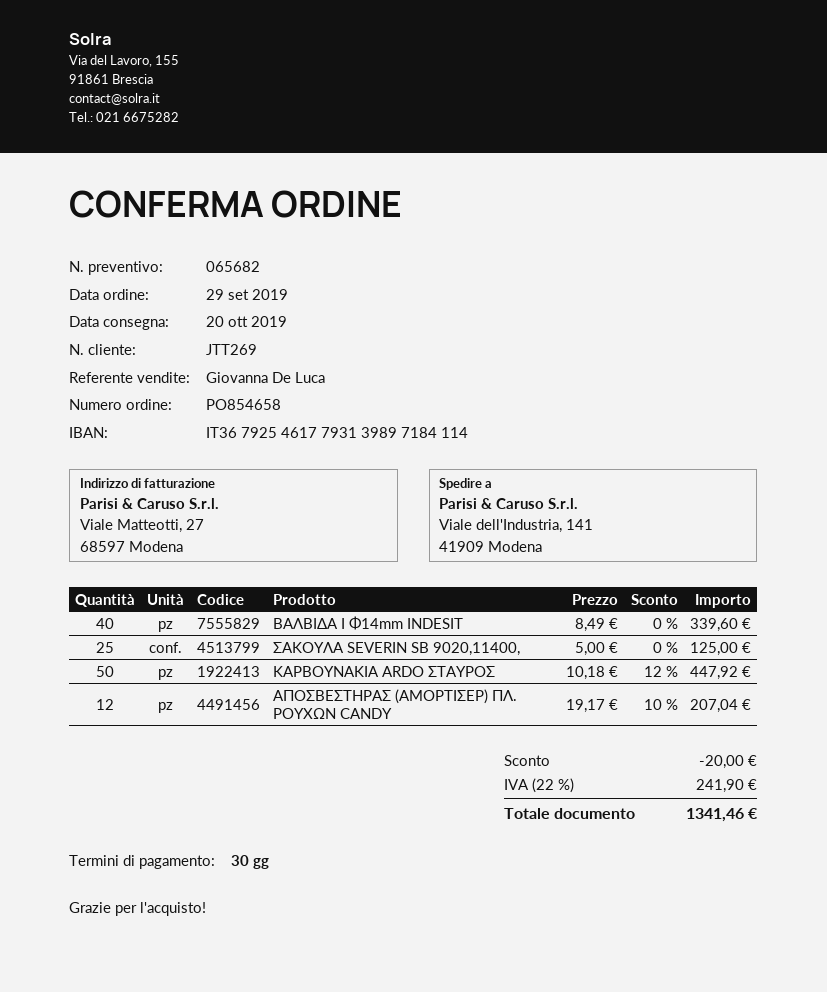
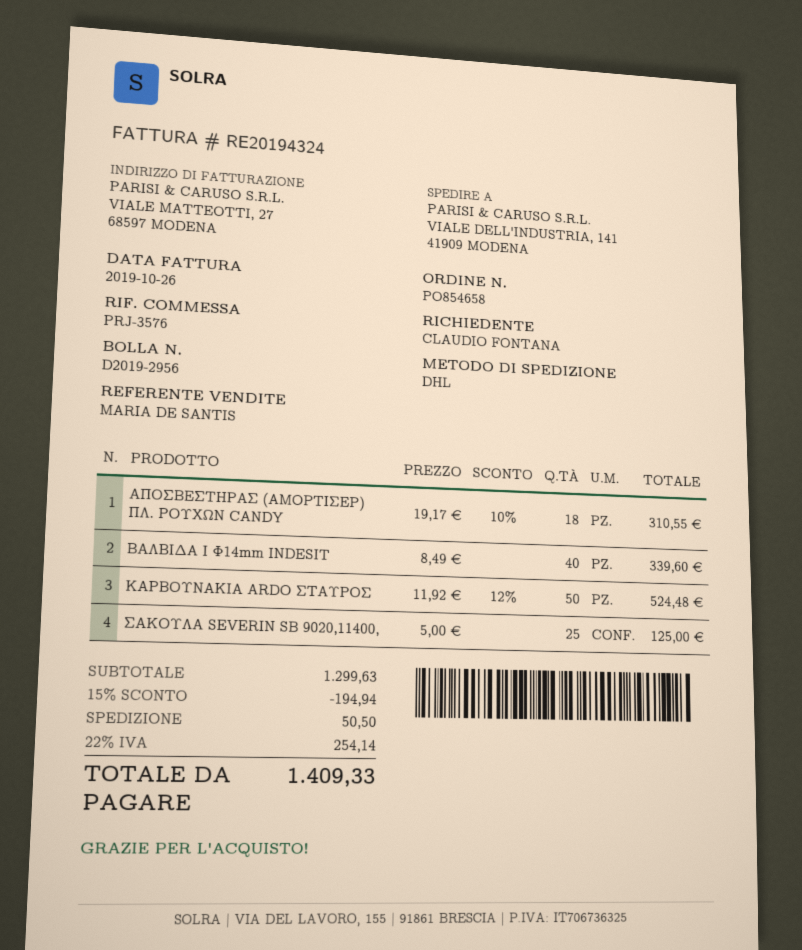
sales rep: Giovanna De Luca -> MARIA DE SANTIS
ΚΑΡΒΟΥΝΑΚΙΑ ARDO ΣΤΑΥΡΟΣ: 50 x 10.18 - 12% = 447.92 -> 50 x 11.92 - 12% = 524.48
ΑΠΟΣΒΕΣΤΗΡΑΣ (ΑΜΟΡΤΙΣΕΡ) ΠΛ. ΡΟΥΧΩΝ CANDY: 12 x 19.17 - 10% = 207.04 -> 18 x 19.17 - 10% = 310.55
discount: 20.00 -> 194.94
shipping: none -> 50.50
tax: 22% = 241.90 -> 22% = 254.14
total: 1341.46 -> 1409.33

